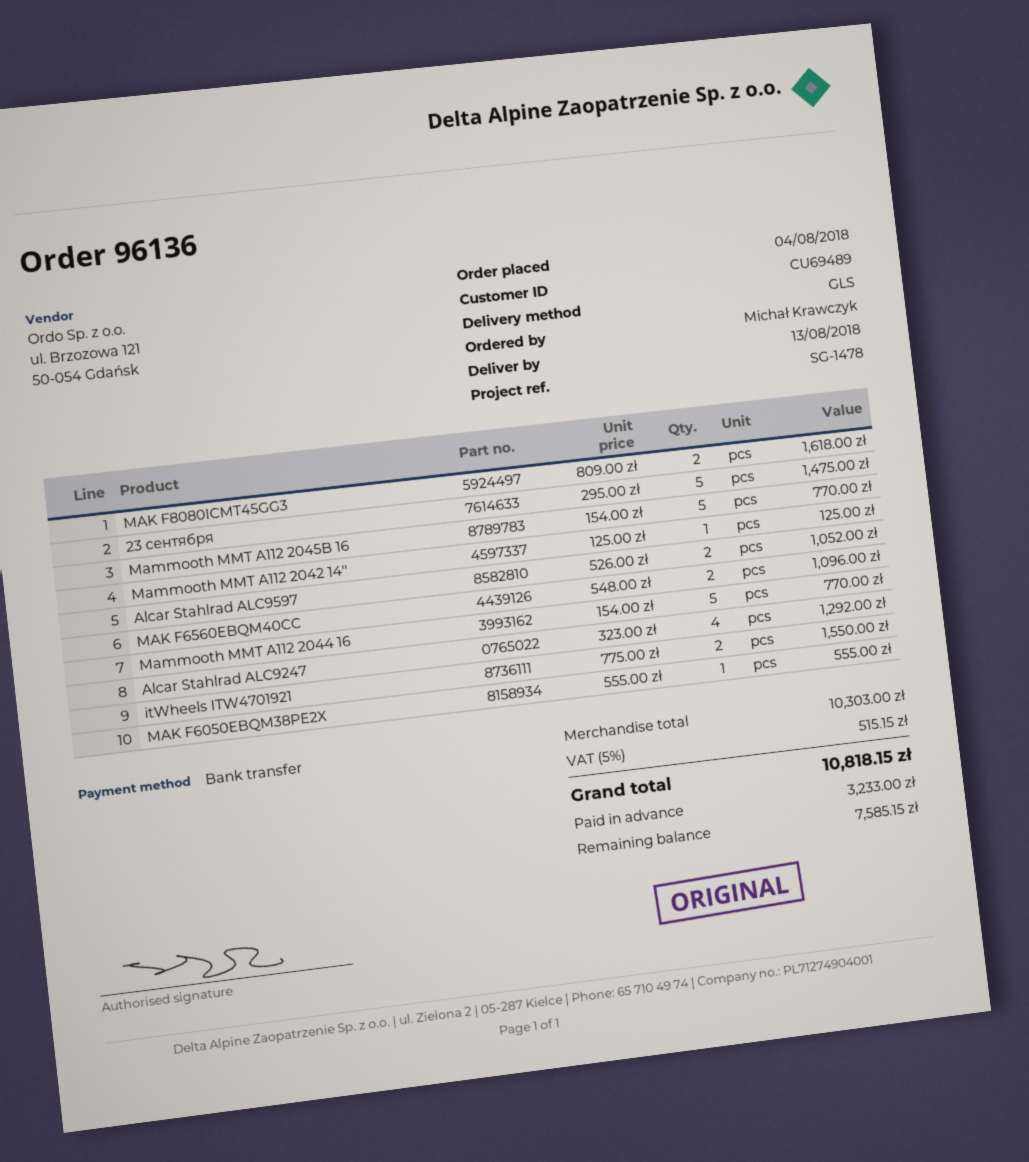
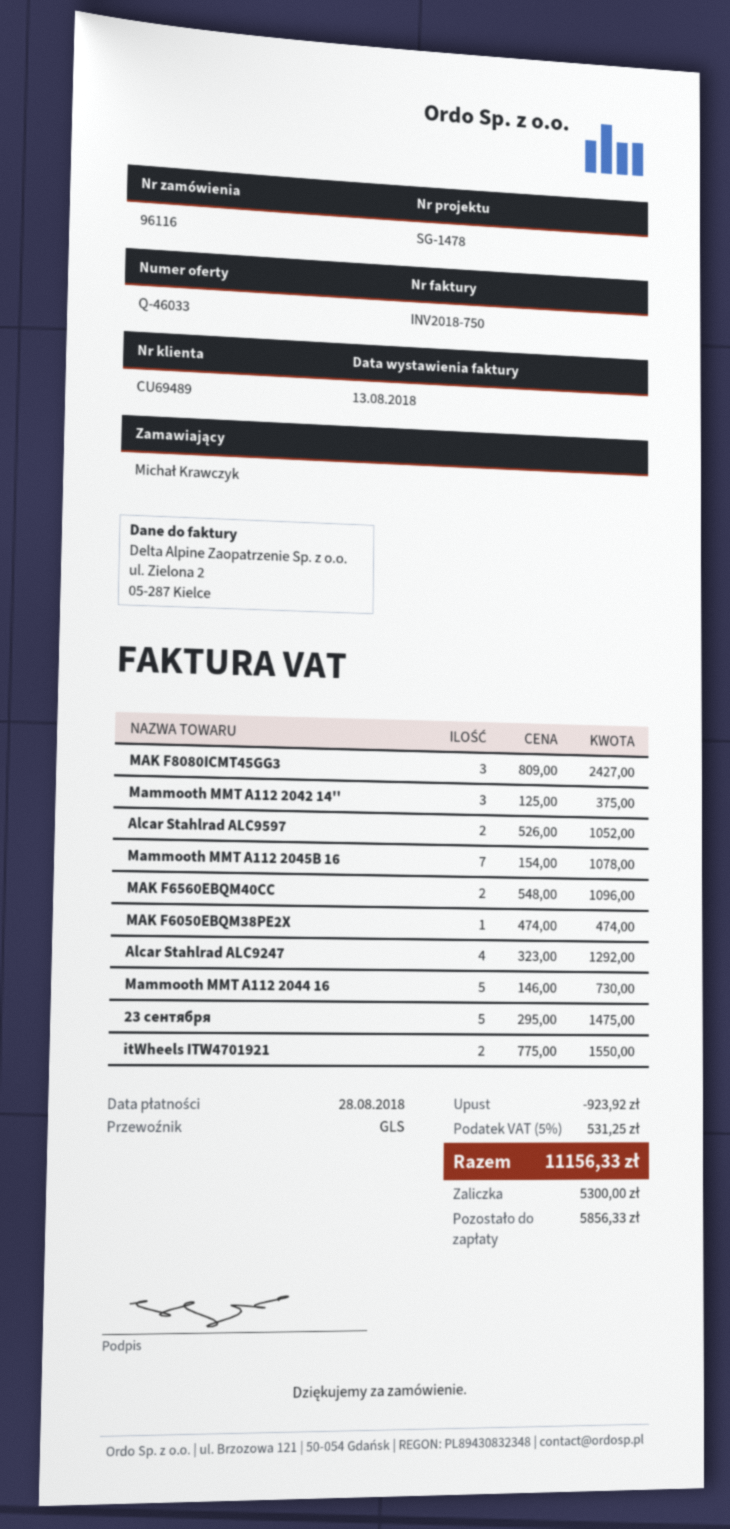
order number: 96136 -> 96116
MAK F8080ICMT45GG3: 2 x 809.00 = 1618.00 -> 3 x 809.00 = 2427.00
Mammooth MMT A112 2045B 16: 5 x 154.00 = 770.00 -> 7 x 154.00 = 1078.00
Mammooth MMT A112 2042 14'': 1 x 125.00 = 125.00 -> 3 x 125.00 = 375.00
Mammooth MMT A112 2044 16: 5 x 154.00 = 770.00 -> 5 x 146.00 = 730.00
MAK F6050EBQM38PE2X: 1 x 555.00 = 555.00 -> 1 x 474.00 = 474.00
discount: none -> 923.92
tax: 5% = 515.15 -> 5% = 531.25
total: 10818.15 -> 11156.33
deposit: 3233.00 -> 5300.00
balance: 7585.15 -> 5856.33

